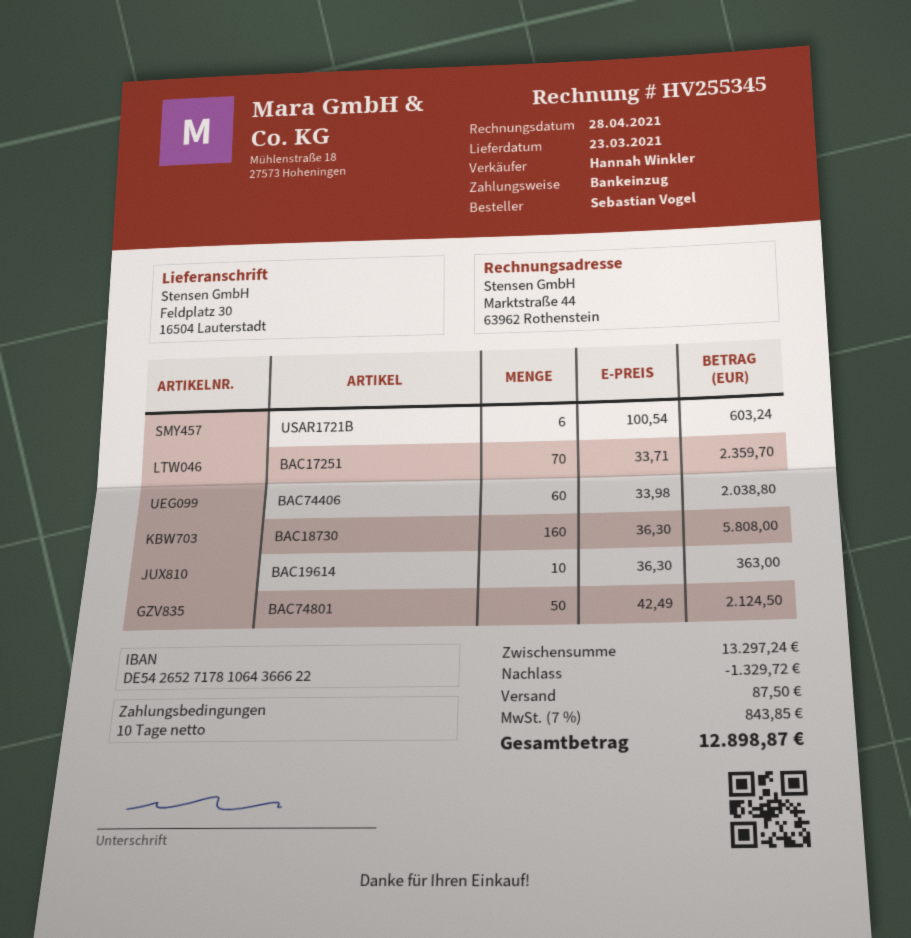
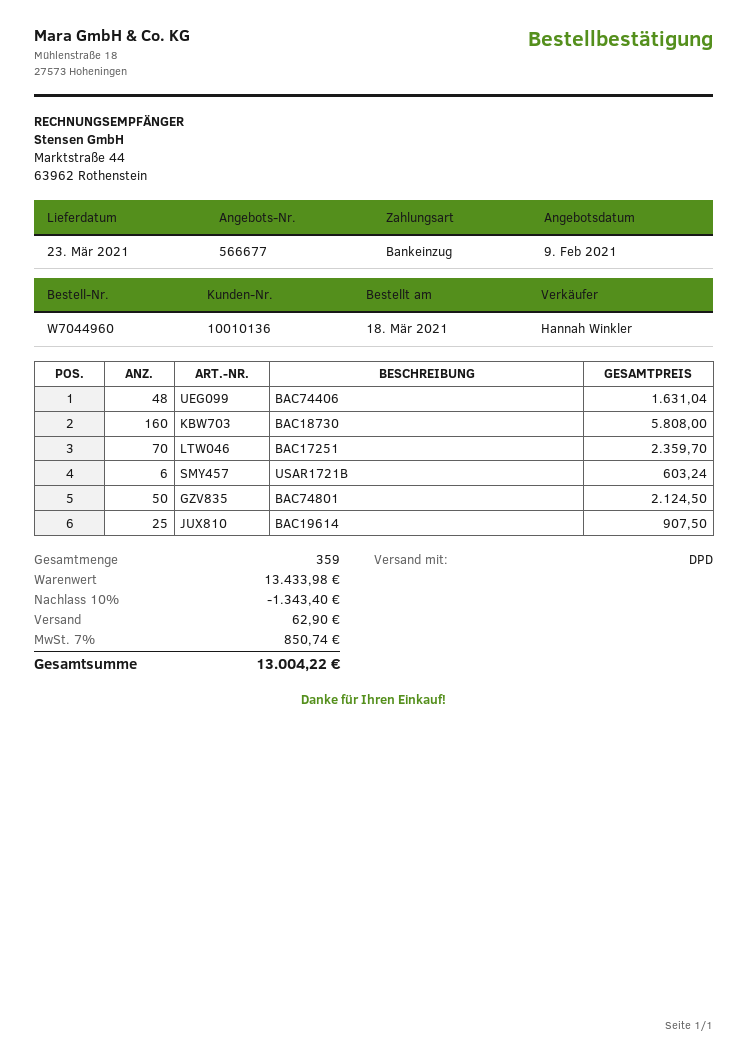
BAC74406: 60 for 2038.80 -> 48 for 1631.04
BAC19614: 10 for 363.00 -> 25 for 907.50
subtotal: 13297.24 -> 13433.98
discount: 1329.72 -> 1343.40
shipping: 87.50 -> 62.90
tax: 7% = 843.85 -> 7% = 850.74
total: 12898.87 -> 13004.22

